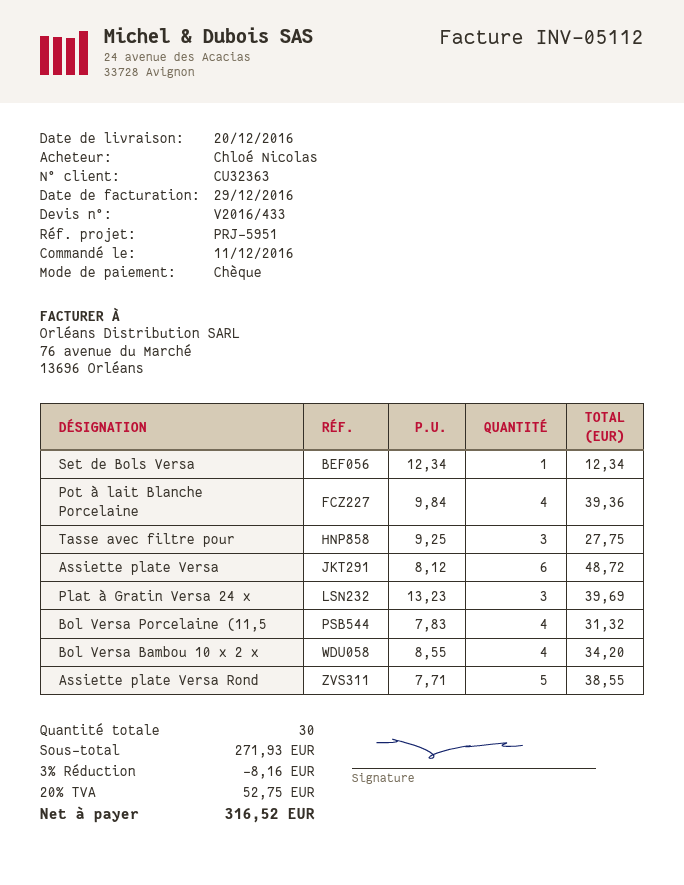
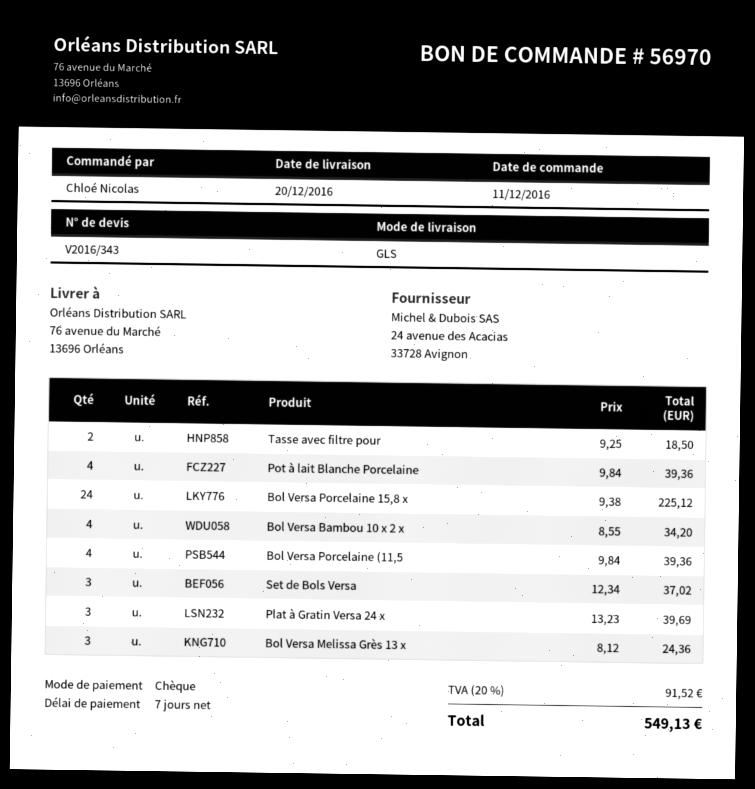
quote number: V2016/433 -> V2016/343
Set de Bols Versa: 1 x 12.34 = 12.34 -> 3 x 12.34 = 37.02
Tasse avec filtre pour: 3 x 9.25 = 27.75 -> 2 x 9.25 = 18.50
Assiette plate Versa: 6 x 8.12 = 48.72 -> none
Bol Versa Porcelaine (11,5: 4 x 7.83 = 31.32 -> 4 x 9.84 = 39.36
Assiette plate Versa Rond: 5 x 7.71 = 38.55 -> none
Bol Versa Porcelaine 15,8 x: none -> 24 x 9.38 = 225.12
Bol Versa Melissa Grès 13 x: none -> 3 x 8.12 = 24.36
discount: 3% = 8.16 -> none
tax: 20% = 52.75 -> 20% = 91.52
total: 316.52 -> 549.13

